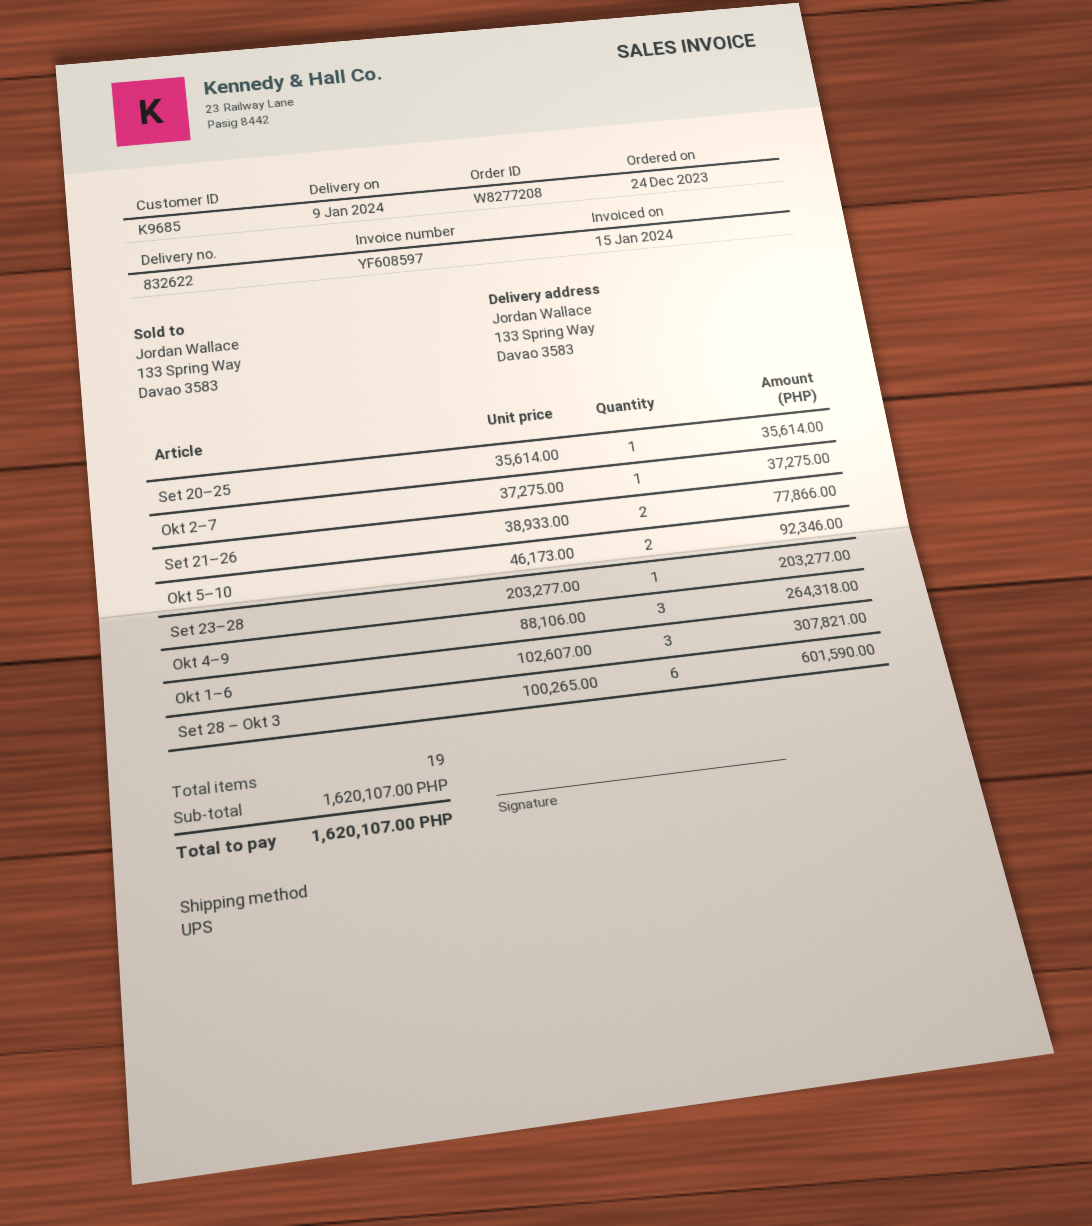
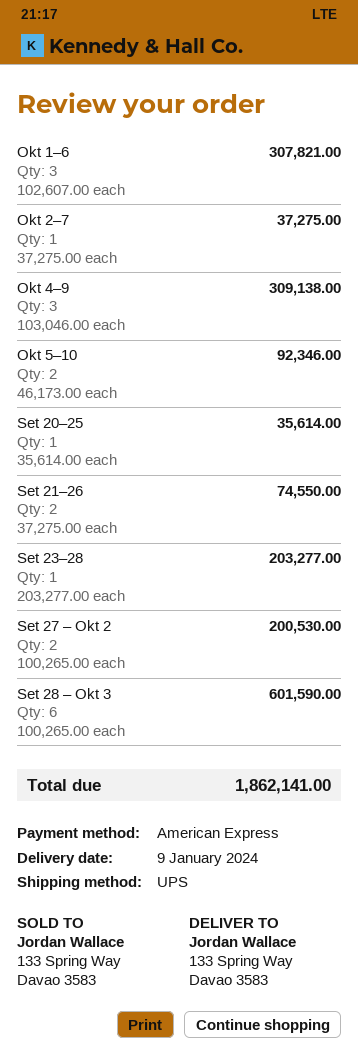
Set 21–26: 2 x 38933.00 = 77866.00 -> 2 x 37275.00 = 74550.00
Okt 4–9: 3 x 88106.00 = 264318.00 -> 3 x 103046.00 = 309138.00
Set 27 – Okt 2: none -> 2 x 100265.00 = 200530.00
total: 1620107.00 -> 1862141.00

